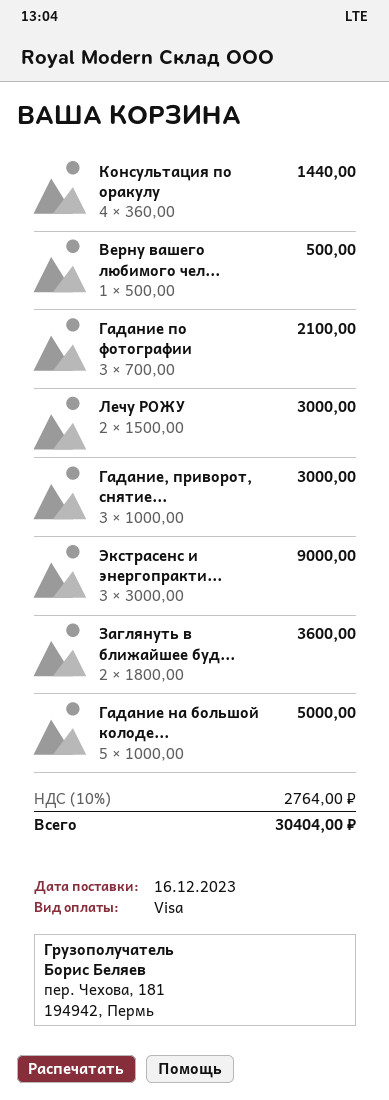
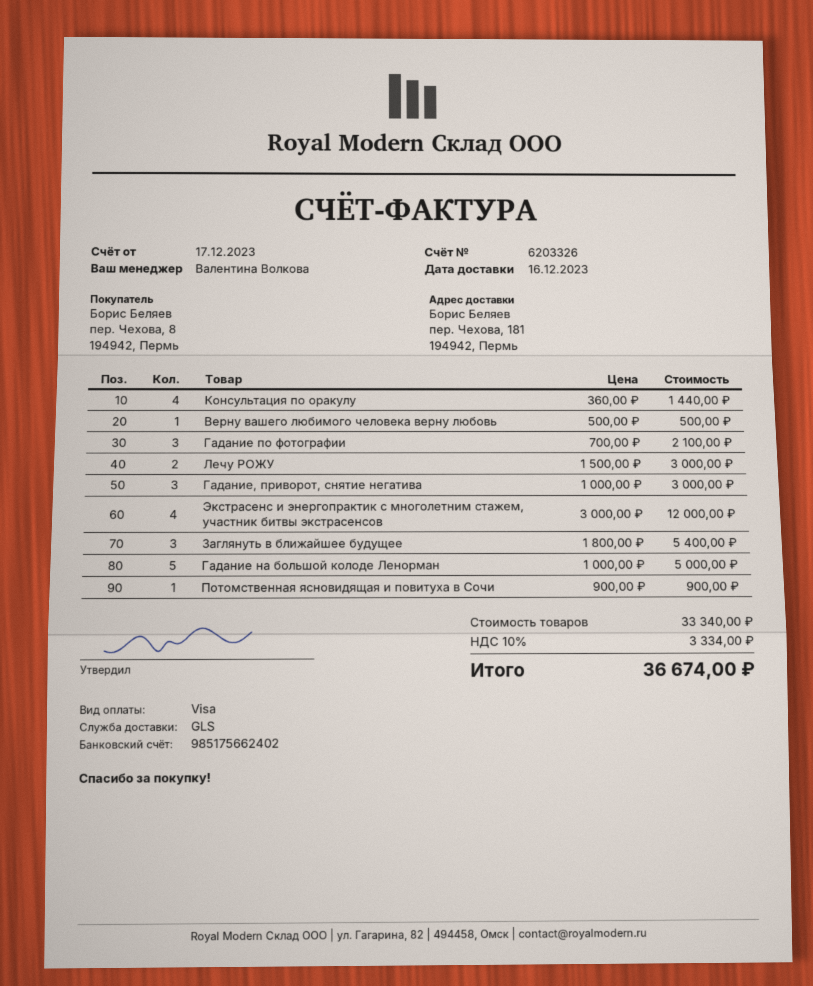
Экстрасенс и энергопракти...: 3 x 3000.00 = 9000.00 -> 4 x 3000.00 = 12000.00
Заглянуть в ближайшее буд...: 2 x 1800.00 = 3600.00 -> 3 x 1800.00 = 5400.00
Потомственная ясновидящая и повитуха в Сочи: none -> 1 x 900.00 = 900.00
tax: 10% = 2764.00 -> 10% = 3334.00
total: 30404.00 -> 36674.00

